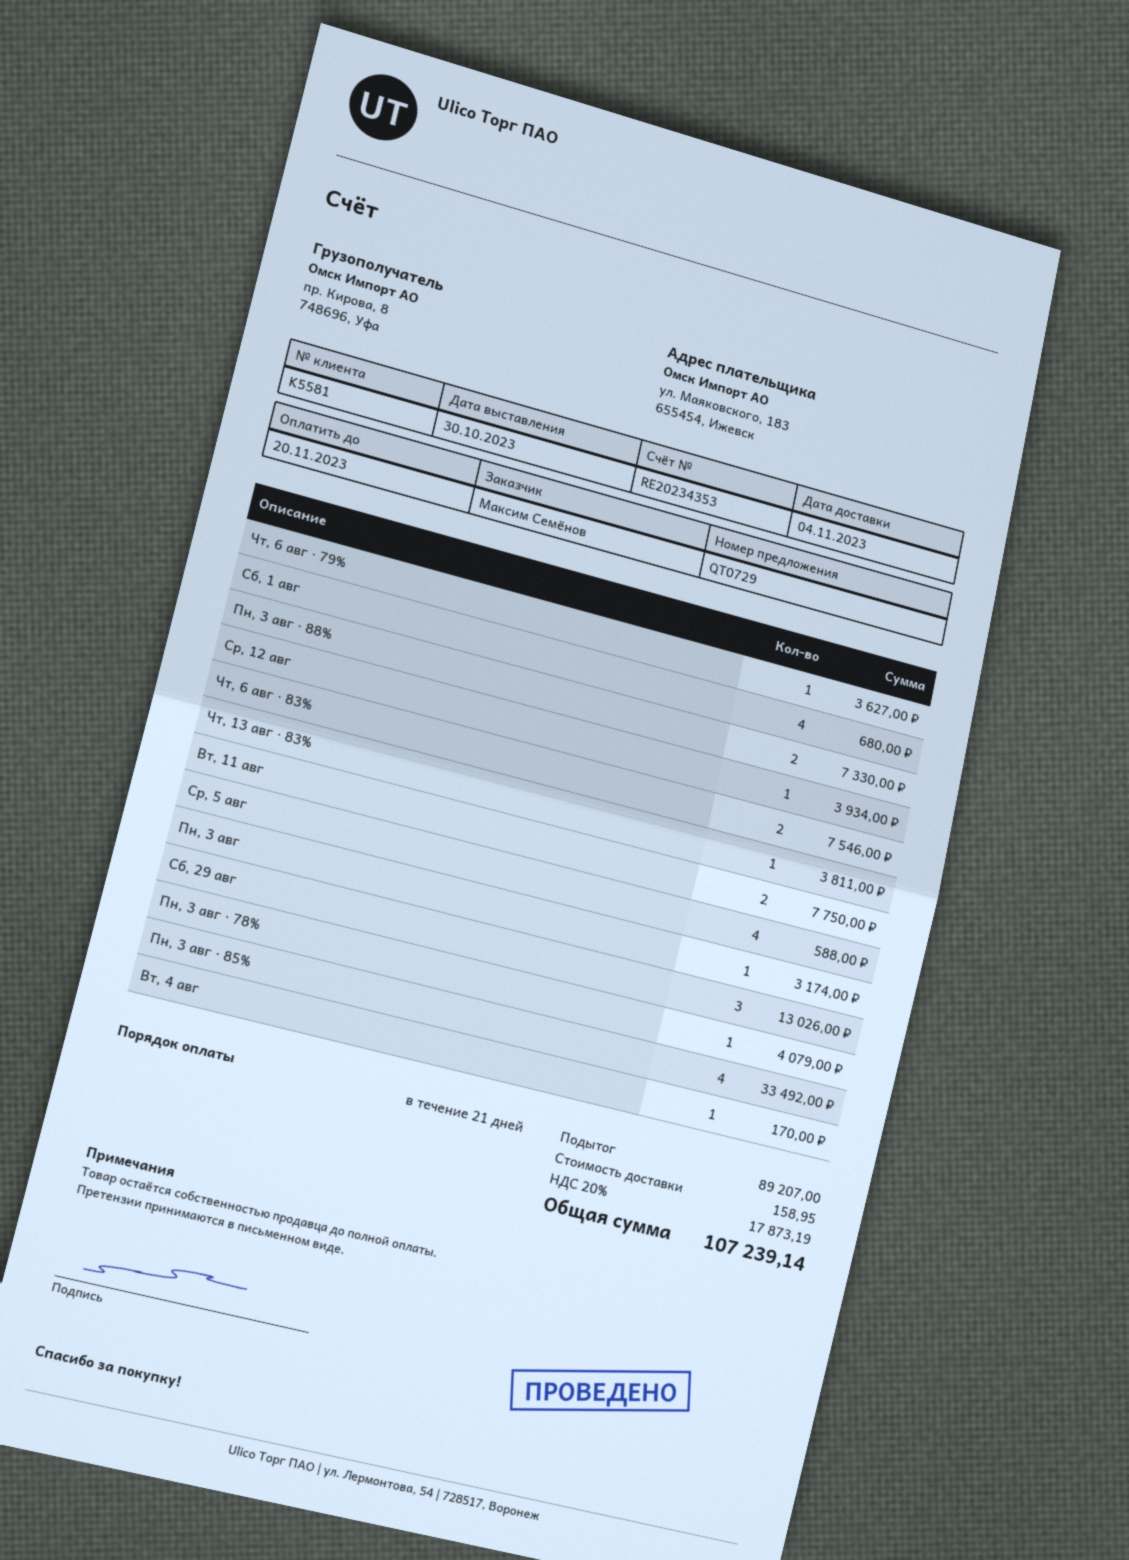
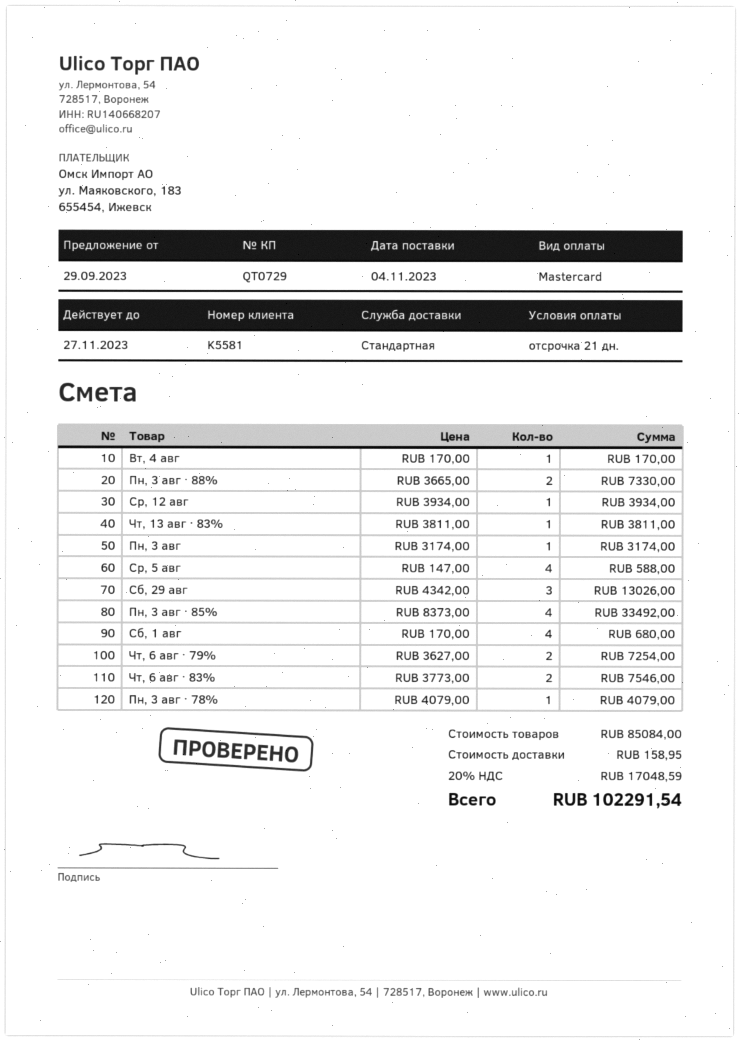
Чт, 6 авг · 79%: 1 for 3627.00 -> 2 for 7254.00
Вт, 11 авг: 2 for 7750.00 -> none
subtotal: 89207.00 -> 85084.00
tax: 20% = 17873.19 -> 20% = 17048.59
total: 107239.14 -> 102291.54

